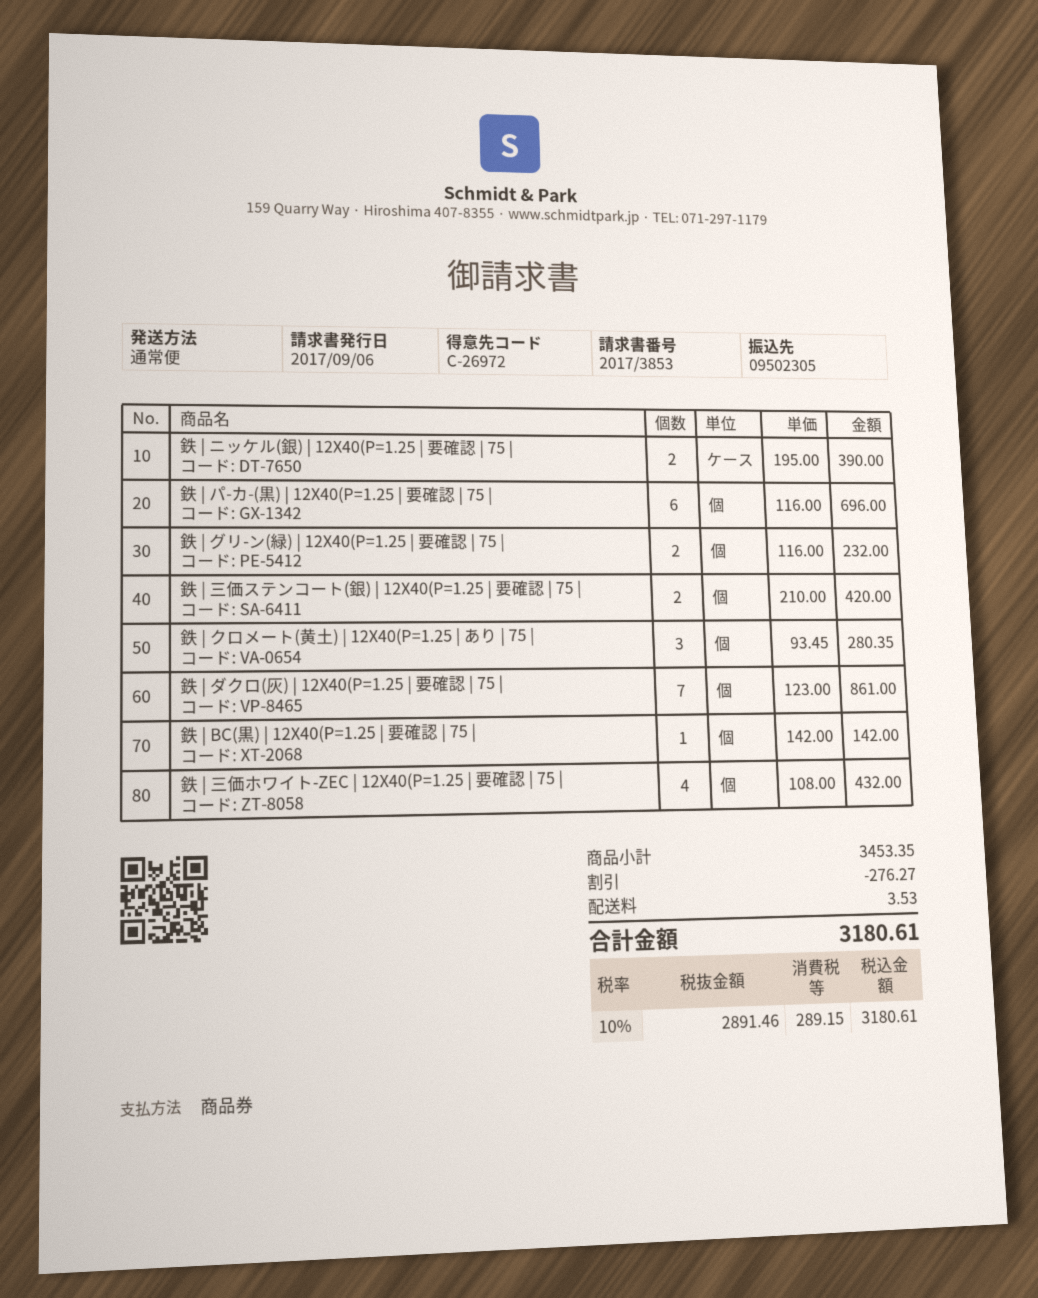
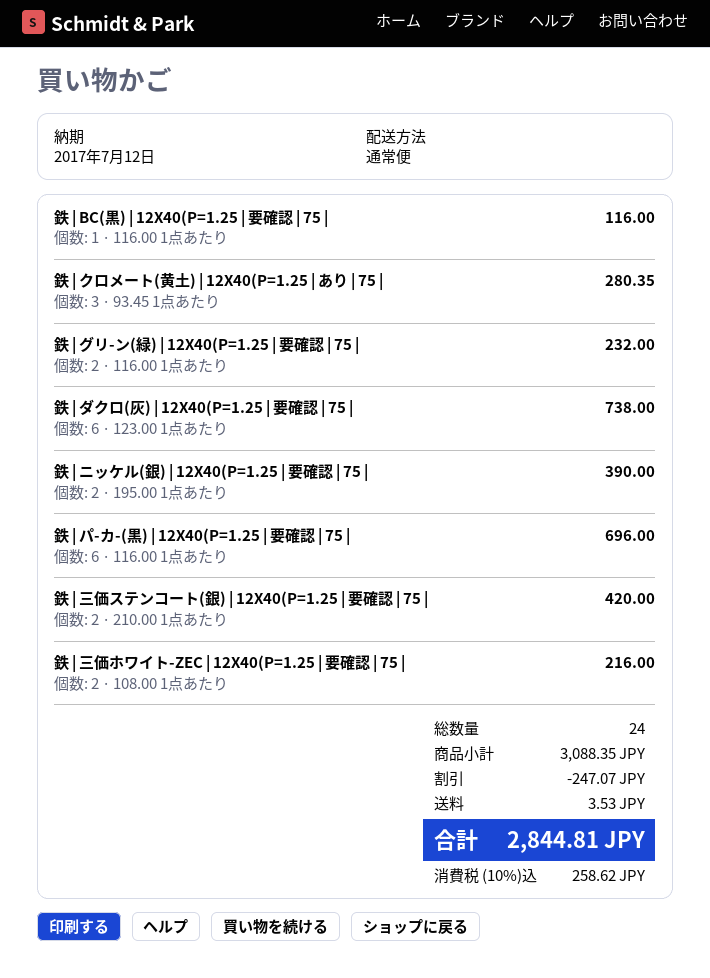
鉄 | ダクロ(灰) | 12X40(P=1.25 | 要確認 | 75 |: 7 x 123.00 = 861.00 -> 6 x 123.00 = 738.00
鉄 | BC(黒) | 12X40(P=1.25 | 要確認 | 75 |: 1 x 142.00 = 142.00 -> 1 x 116.00 = 116.00
鉄 | 三価ホワイト-ZEC | 12X40(P=1.25 | 要確認 | 75 |: 4 x 108.00 = 432.00 -> 2 x 108.00 = 216.00
subtotal: 3453.35 -> 3088.35
discount: 276.27 -> 247.07
tax: 10% = 289.15 -> 10% = 258.62
total: 3180.61 -> 2844.81

